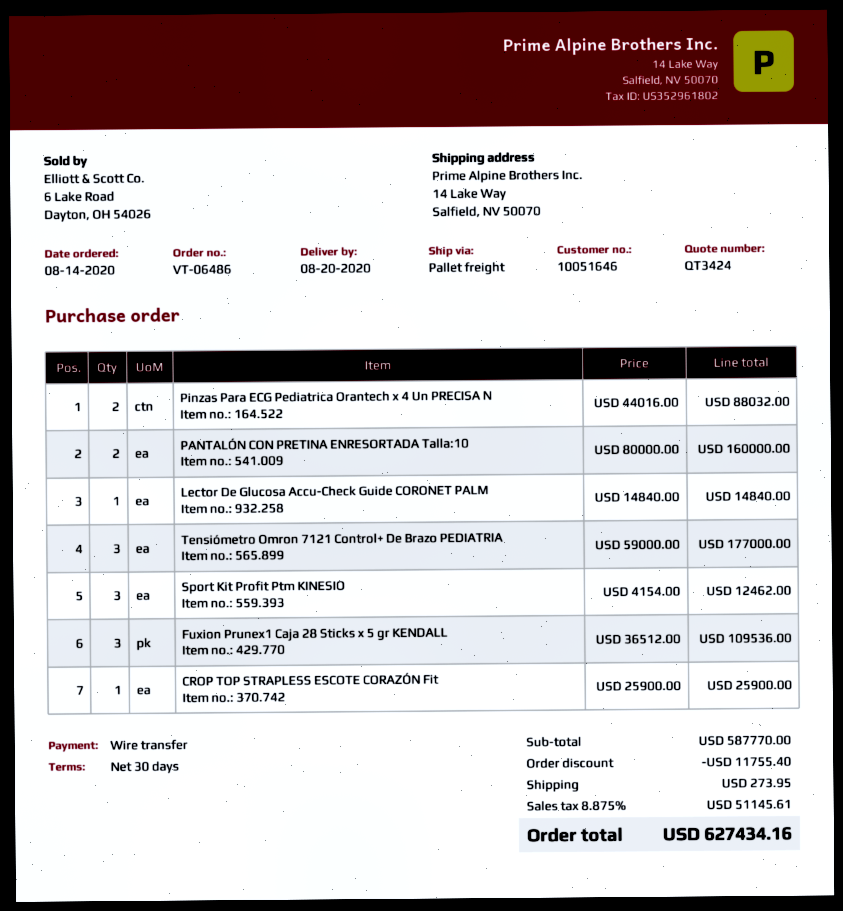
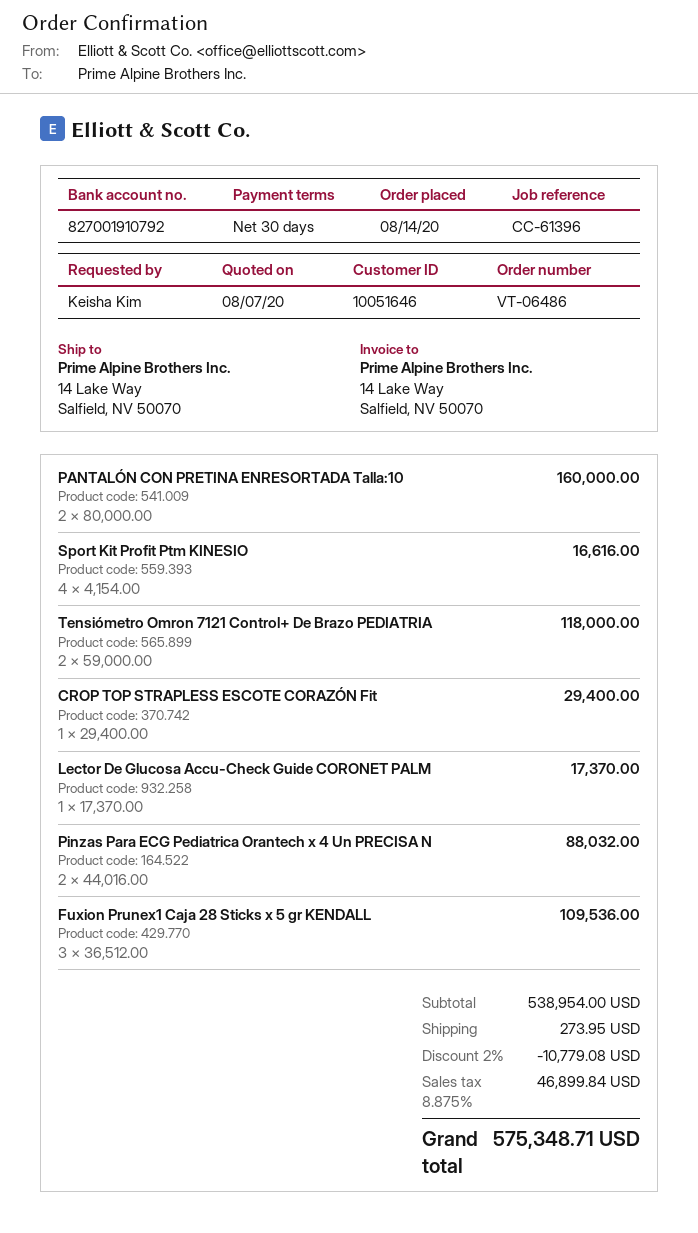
Lector De Glucosa Accu-Check Guide CORONET PALM: 1 x 14840.00 = 14840.00 -> 1 x 17370.00 = 17370.00
Tensiómetro Omron 7121 Control+ De Brazo PEDIATRIA: 3 x 59000.00 = 177000.00 -> 2 x 59000.00 = 118000.00
Sport Kit Profit Ptm KINESIO: 3 x 4154.00 = 12462.00 -> 4 x 4154.00 = 16616.00
CROP TOP STRAPLESS ESCOTE CORAZÓN Fit: 1 x 25900.00 = 25900.00 -> 1 x 29400.00 = 29400.00
subtotal: 587770.00 -> 538954.00
discount: 11755.40 -> 10779.08
tax: 8.875% = 51145.61 -> 8.875% = 46899.84
total: 627434.16 -> 575348.71

